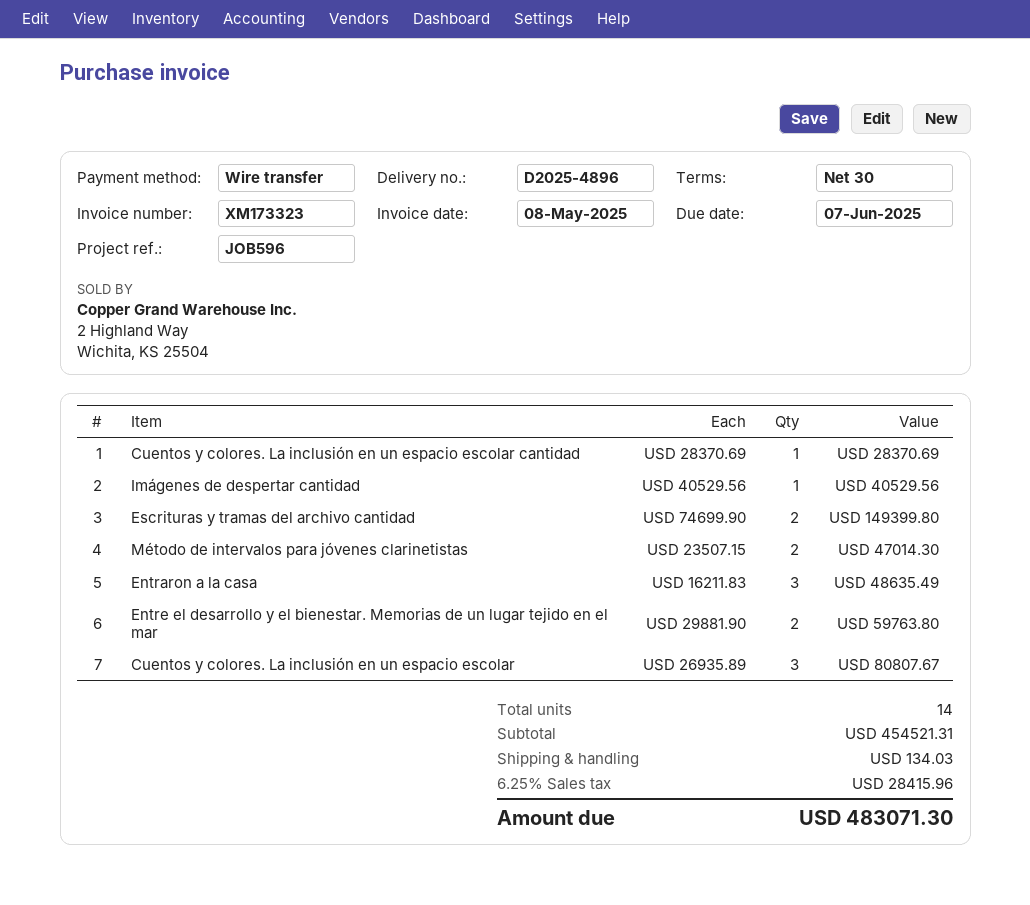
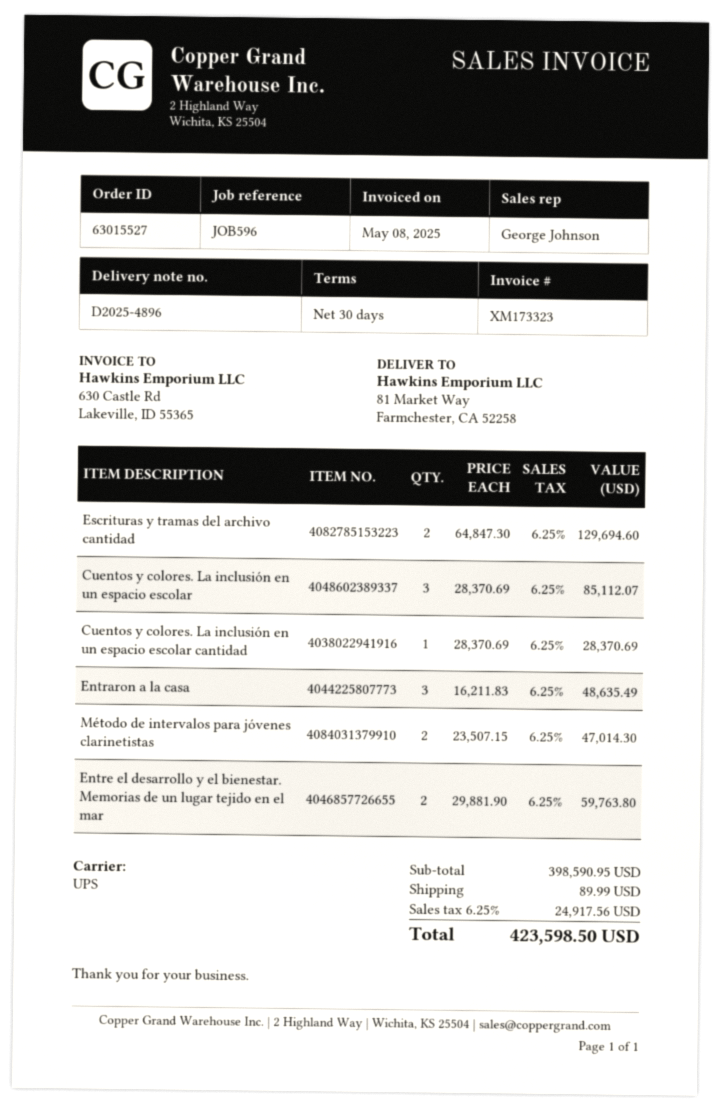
Imágenes de despertar cantidad: 1 x 40529.56 = 40529.56 -> none
Escrituras y tramas del archivo cantidad: 2 x 74699.90 = 149399.80 -> 2 x 64847.30 = 129694.60
Cuentos y colores. La inclusión en un espacio escolar: 3 x 26935.89 = 80807.67 -> 3 x 28370.69 = 85112.07
subtotal: 454521.31 -> 398590.95
shipping: 134.03 -> 89.99
tax: 6.25% = 28415.96 -> 6.25% = 24917.56
total: 483071.30 -> 423598.50

